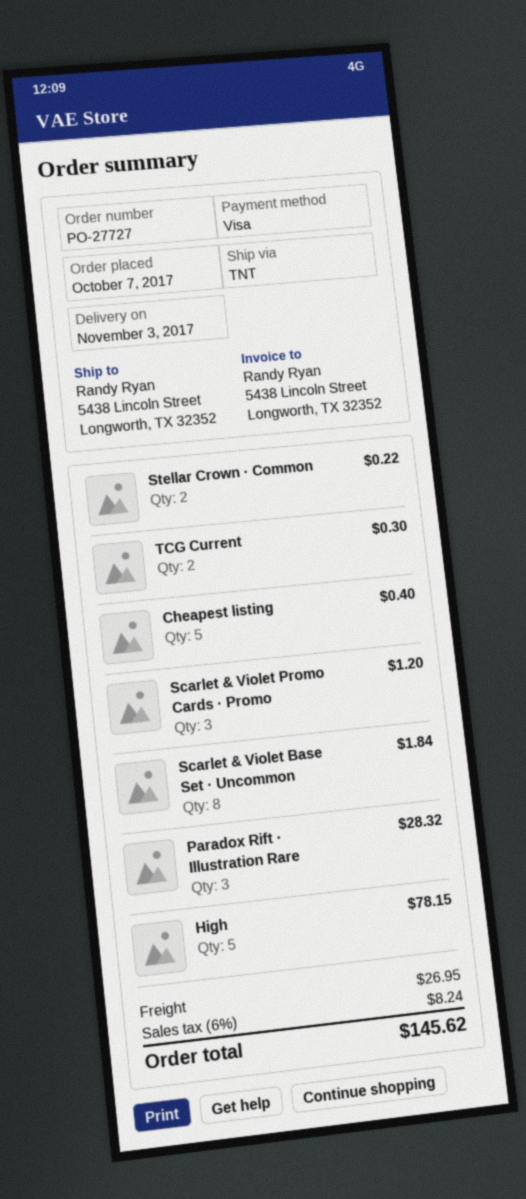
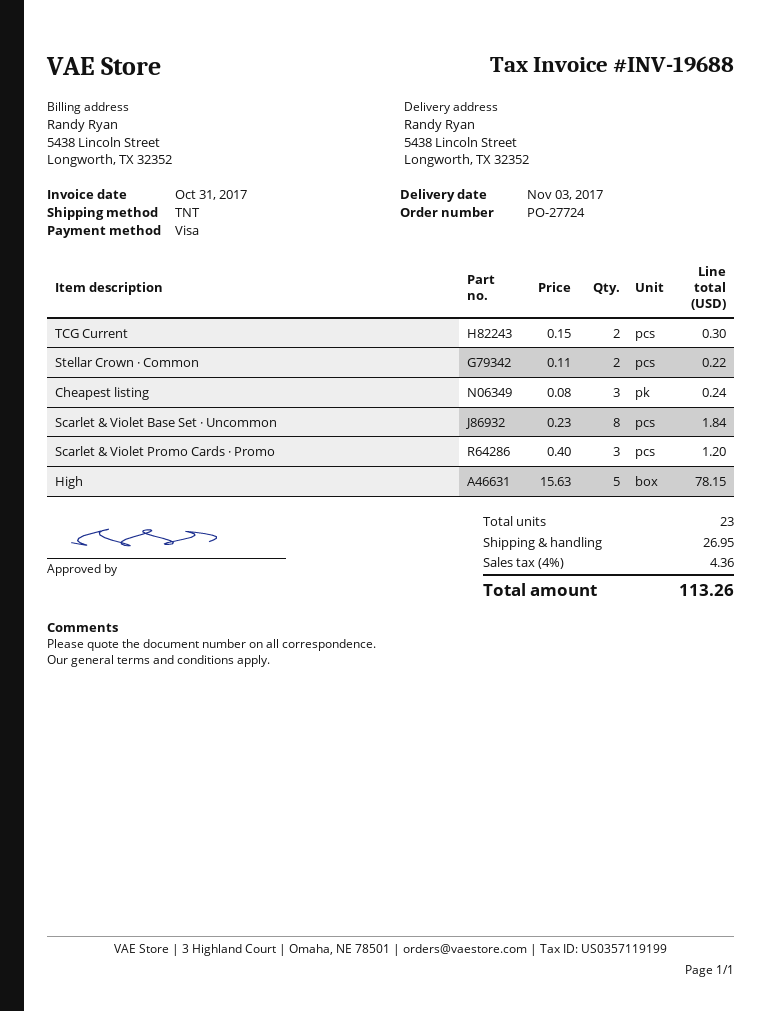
order number: PO-27727 -> PO-27724
Cheapest listing: 5 for 0.40 -> 3 for 0.24
Paradox Rift · Illustration Rare: 3 for 28.32 -> none
tax: 6% = 8.24 -> 4% = 4.36
total: 145.62 -> 113.26

